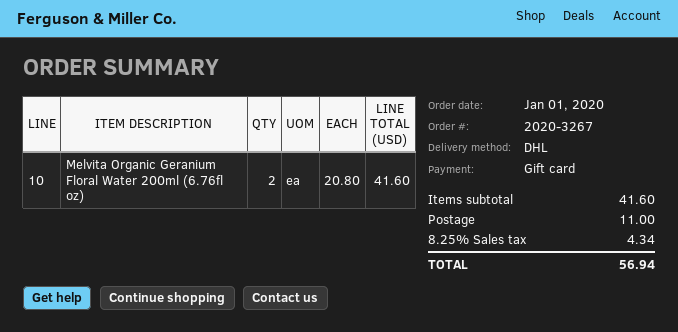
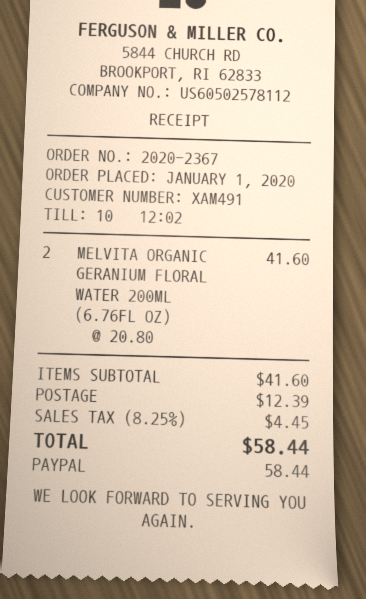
order number: 2020-3267 -> 2020-2367
payment method: gift card -> PayPal
shipping: 11.00 -> 12.39
tax: 8.25% = 4.34 -> 8.25% = 4.45
total: 56.94 -> 58.44

